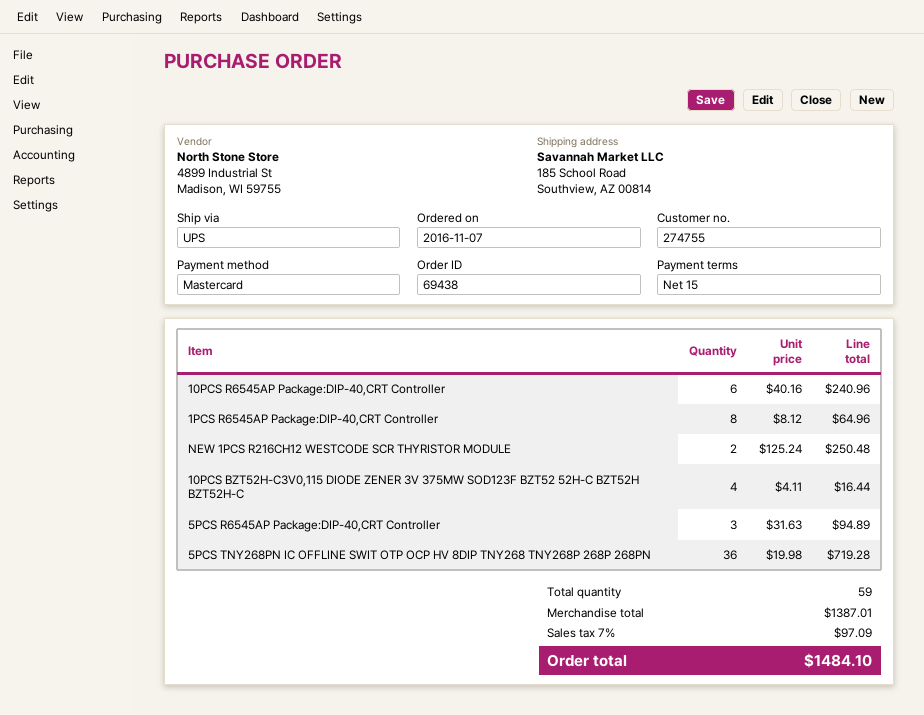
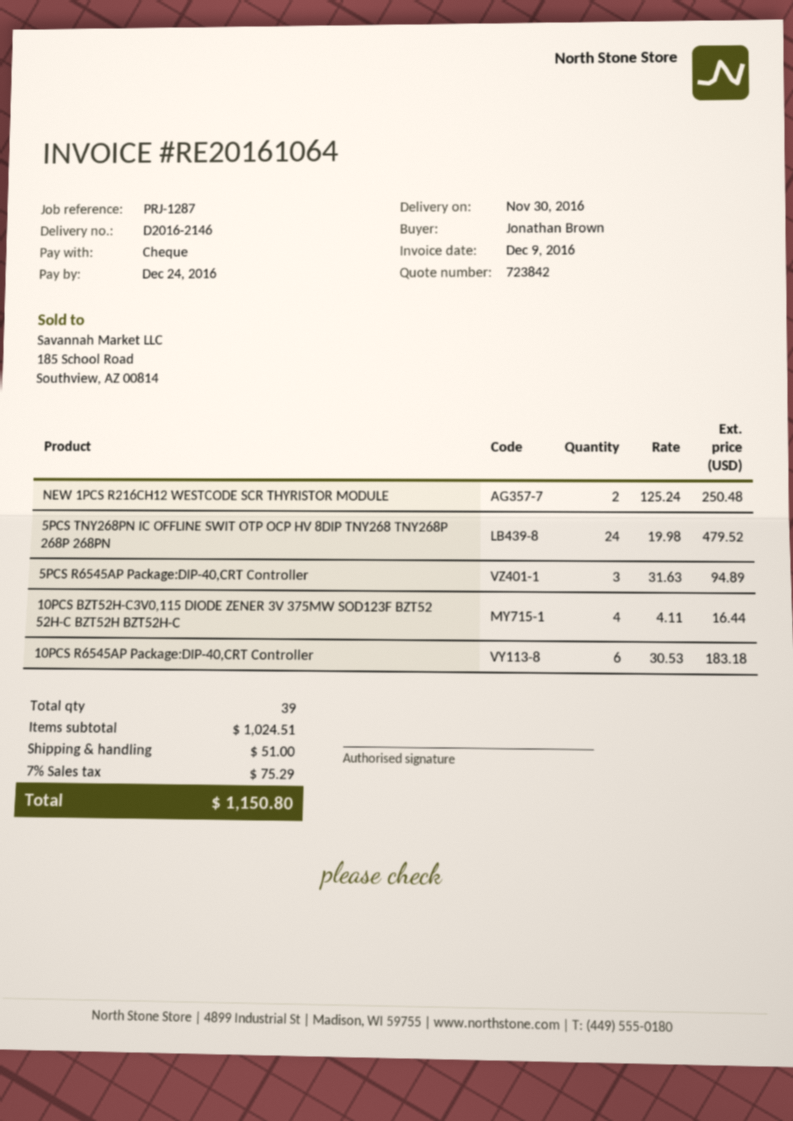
payment method: Mastercard -> cheque
10PCS R6545AP Package:DIP-40,CRT Controller: 6 x 40.16 = 240.96 -> 6 x 30.53 = 183.18
1PCS R6545AP Package:DIP-40,CRT Controller: 8 x 8.12 = 64.96 -> none
5PCS TNY268PN IC OFFLINE SWIT OTP OCP HV 8DIP TNY268 TNY268P 268P 268PN: 36 x 19.98 = 719.28 -> 24 x 19.98 = 479.52
total quantity: 59 -> 39
subtotal: 1387.01 -> 1024.51
shipping: none -> 51.00
tax: 7% = 97.09 -> 7% = 75.29
total: 1484.10 -> 1150.80

